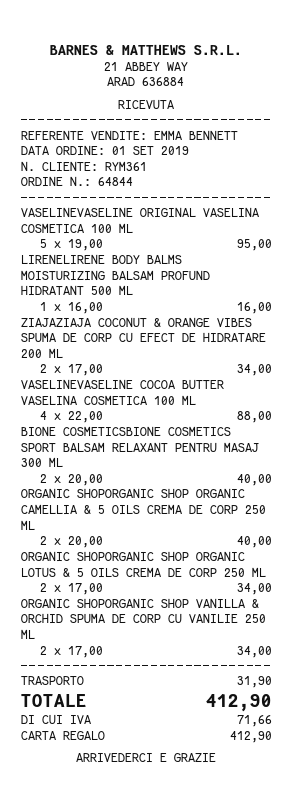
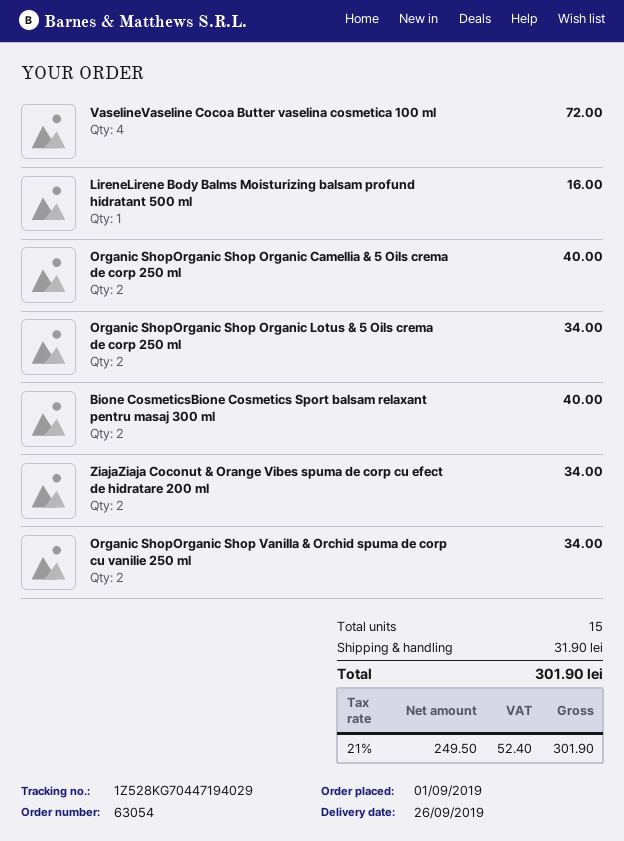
order number: 64844 -> 63054
VASELINEVASELINE ORIGINAL VASELINA COSMETICA 100 ML: 5 for 95.00 -> none
VASELINEVASELINE COCOA BUTTER VASELINA COSMETICA 100 ML: 4 for 88.00 -> 4 for 72.00
tax: 71.66 -> 52.40
total: 412.90 -> 301.90

